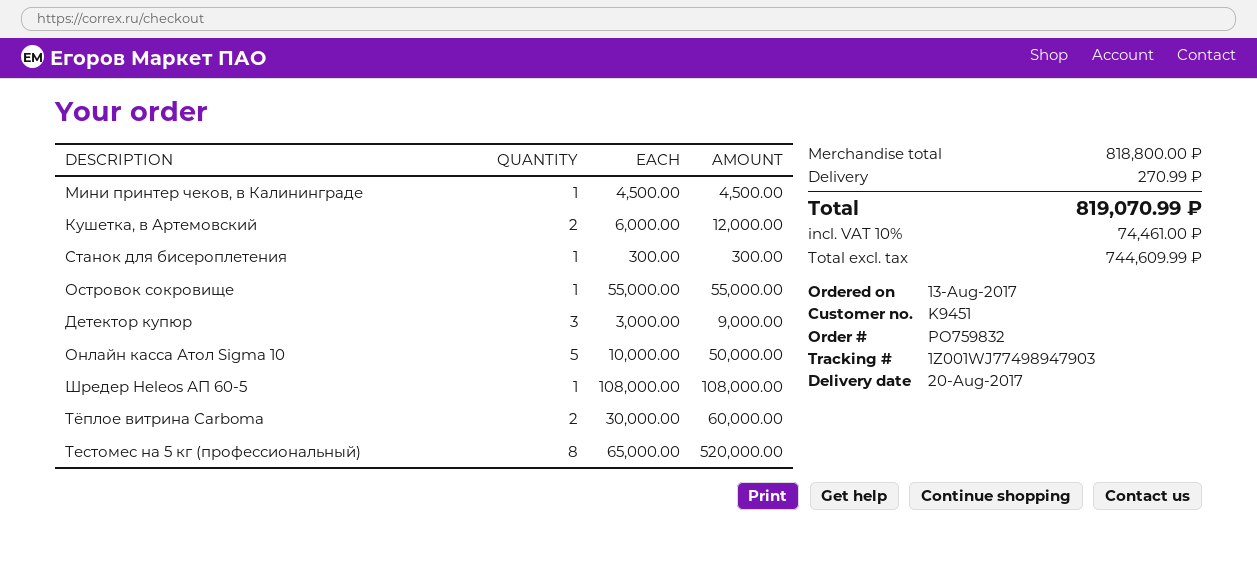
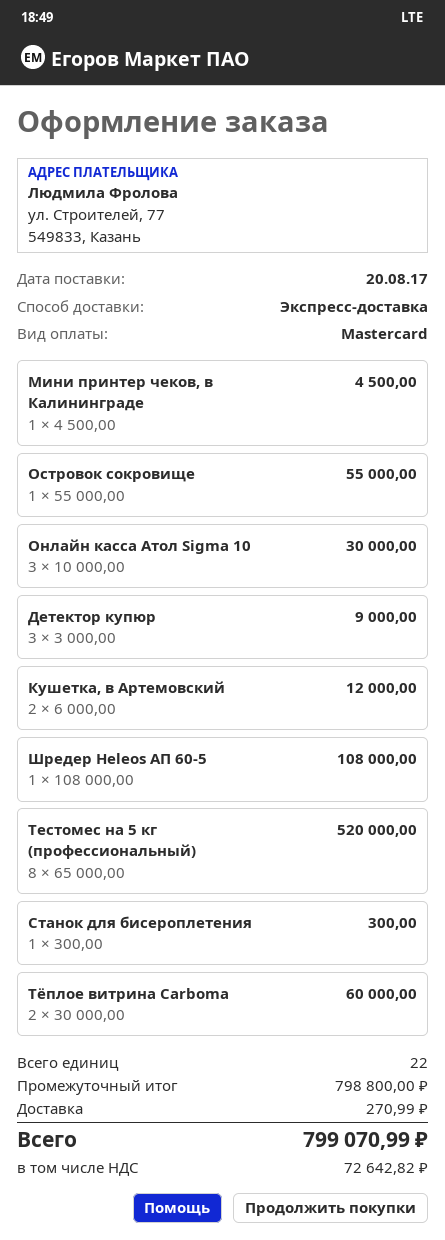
Онлайн касса Атол Sigma 10: 5 x 10000.00 = 50000.00 -> 3 x 10000.00 = 30000.00
subtotal: 818800.00 -> 798800.00
tax: 74461.00 -> 72642.82
total: 819070.99 -> 799070.99

